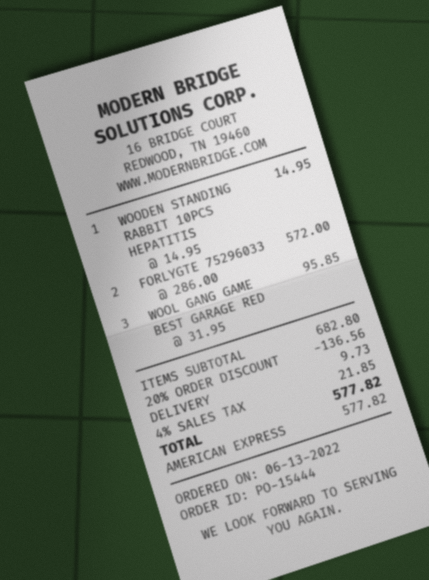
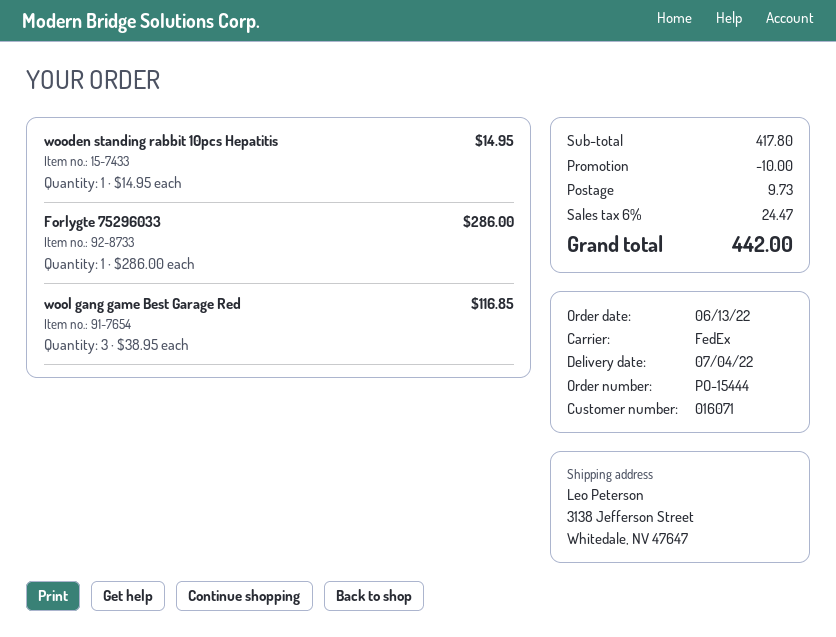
FORLYGTE 75296033: 2 x 286.00 = 572.00 -> 1 x 286.00 = 286.00
WOOL GANG GAME BEST GARAGE RED: 3 x 31.95 = 95.85 -> 3 x 38.95 = 116.85
subtotal: 682.80 -> 417.80
discount: 136.56 -> 10.00
tax: 4% = 21.85 -> 6% = 24.47
total: 577.82 -> 442.00

